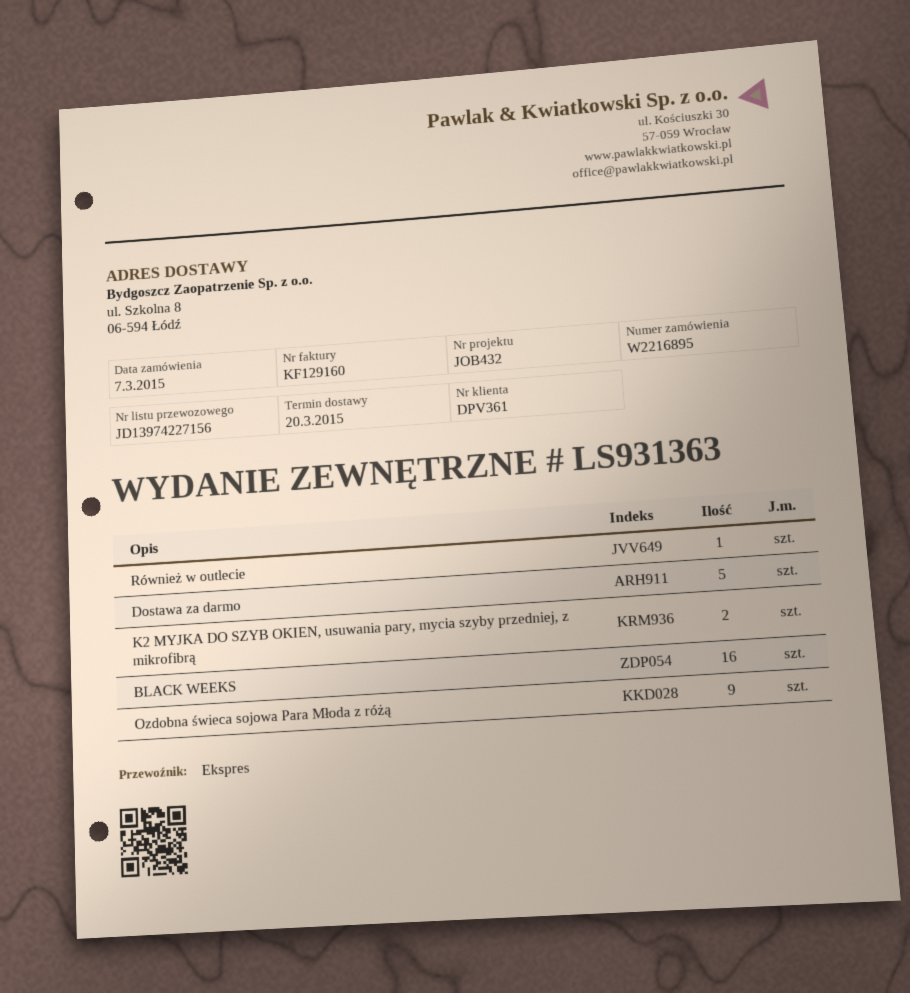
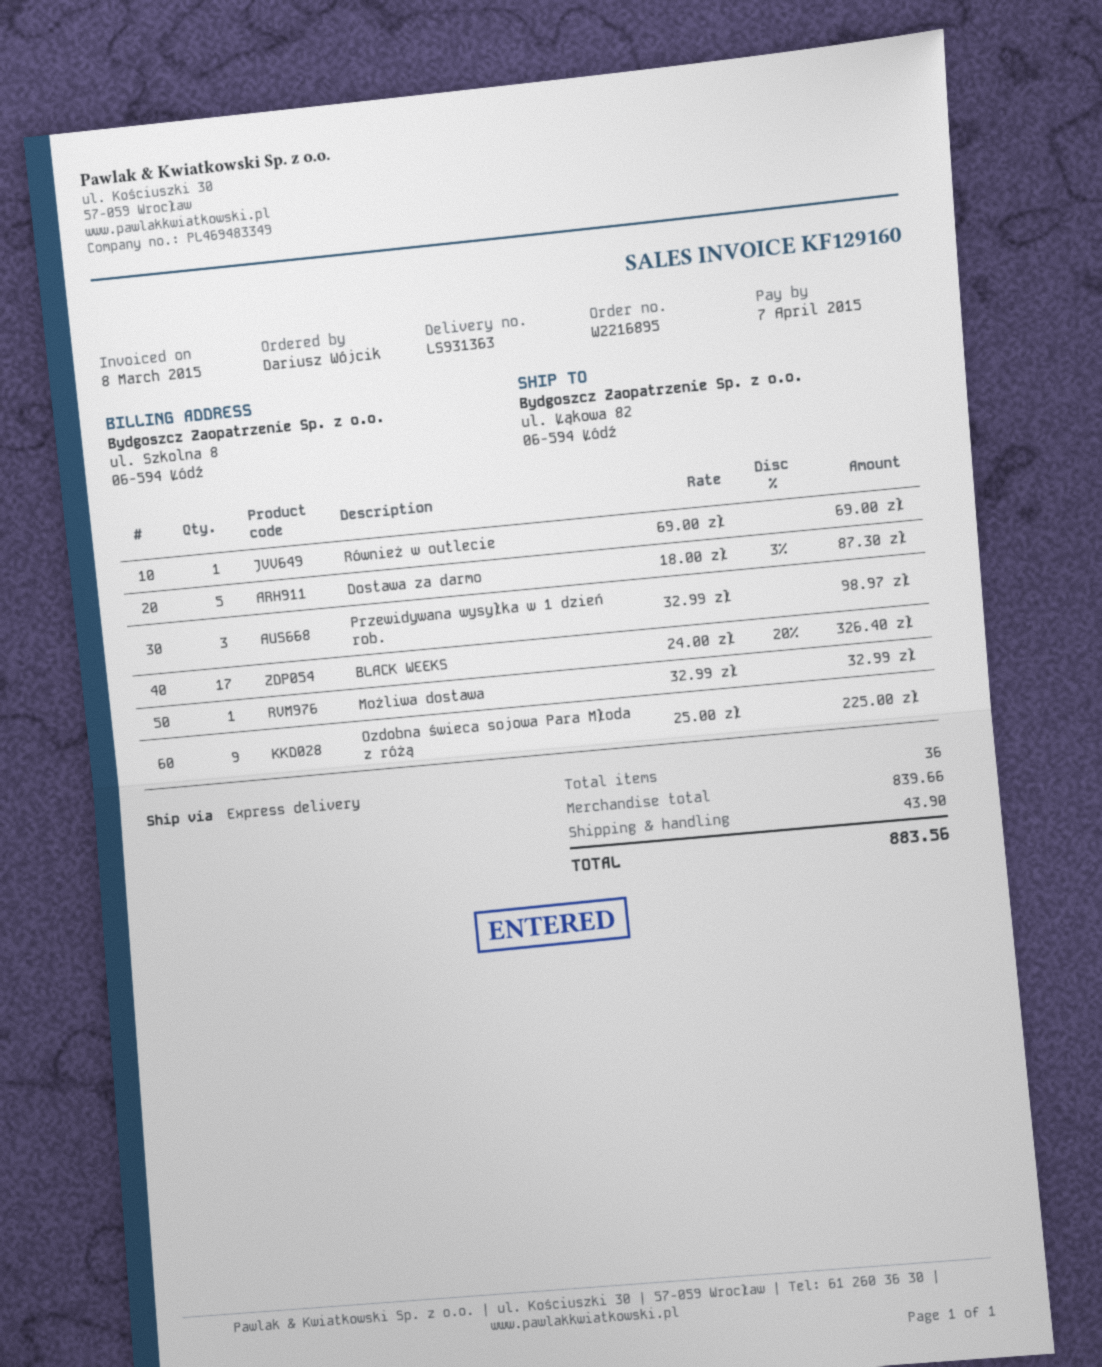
ship to: ul. Szkolna 8, 06-594 Łódź -> ul. Łąkowa 82, 06-594 Łódź
K2 MYJKA DO SZYB OKIEN, usuwania pary, mycia szyby przedniej, z mikrofibrą: 2 -> none
BLACK WEEKS: 16 -> 17
Przewidywana wysyłka w 1 dzień rob.: none -> 3
Możliwa dostawa: none -> 1

